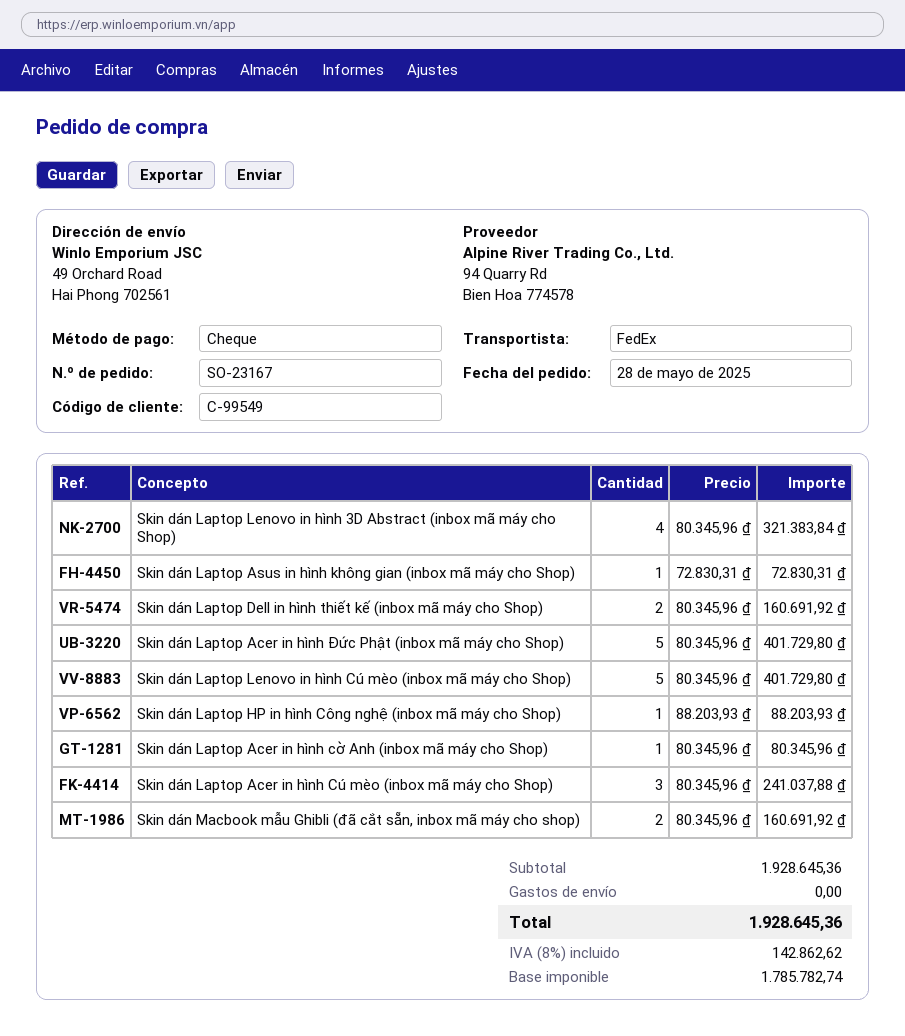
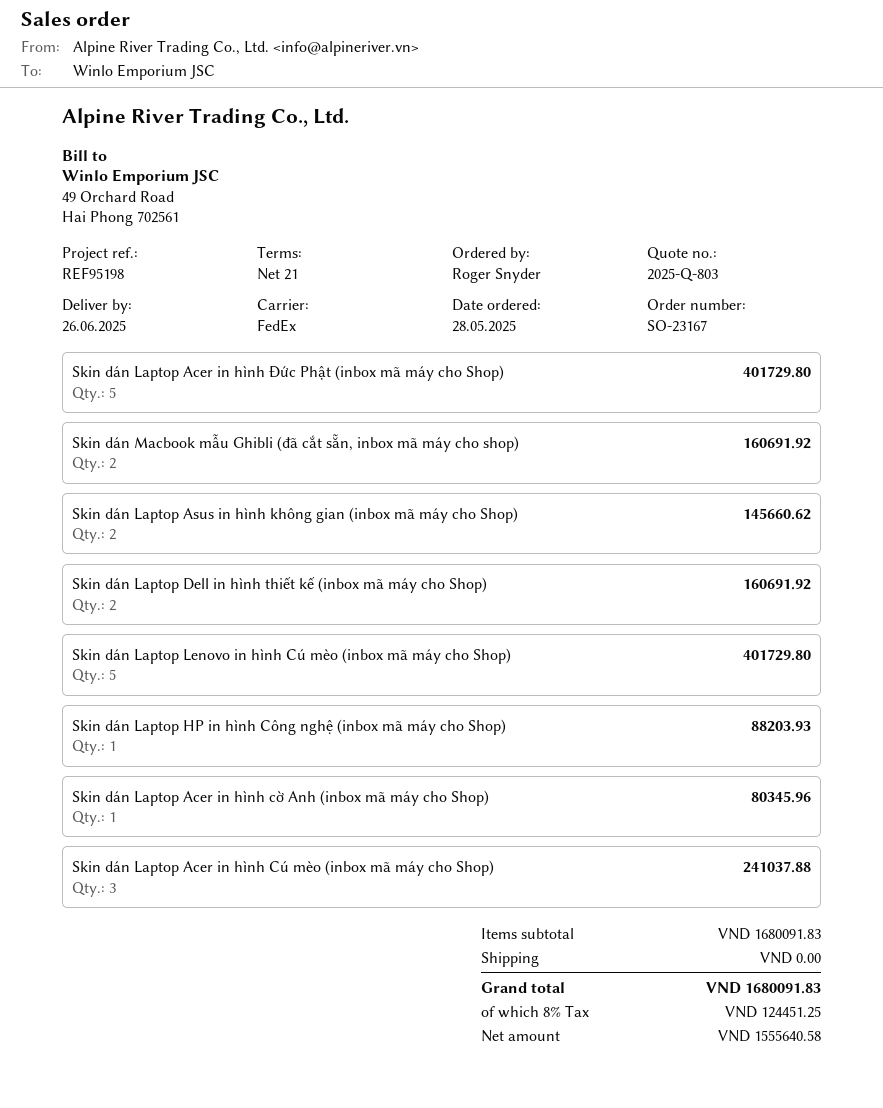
Skin dán Laptop Lenovo in hình 3D Abstract (inbox mã máy cho Shop): 4 for 321383.84 -> none
Skin dán Laptop Asus in hình không gian (inbox mã máy cho Shop): 1 for 72830.31 -> 2 for 145660.62
subtotal: 1928645.36 -> 1680091.83
net: 1785782.74 -> 1555640.58
tax: 8% = 142862.62 -> 8% = 124451.25
total: 1928645.36 -> 1680091.83

